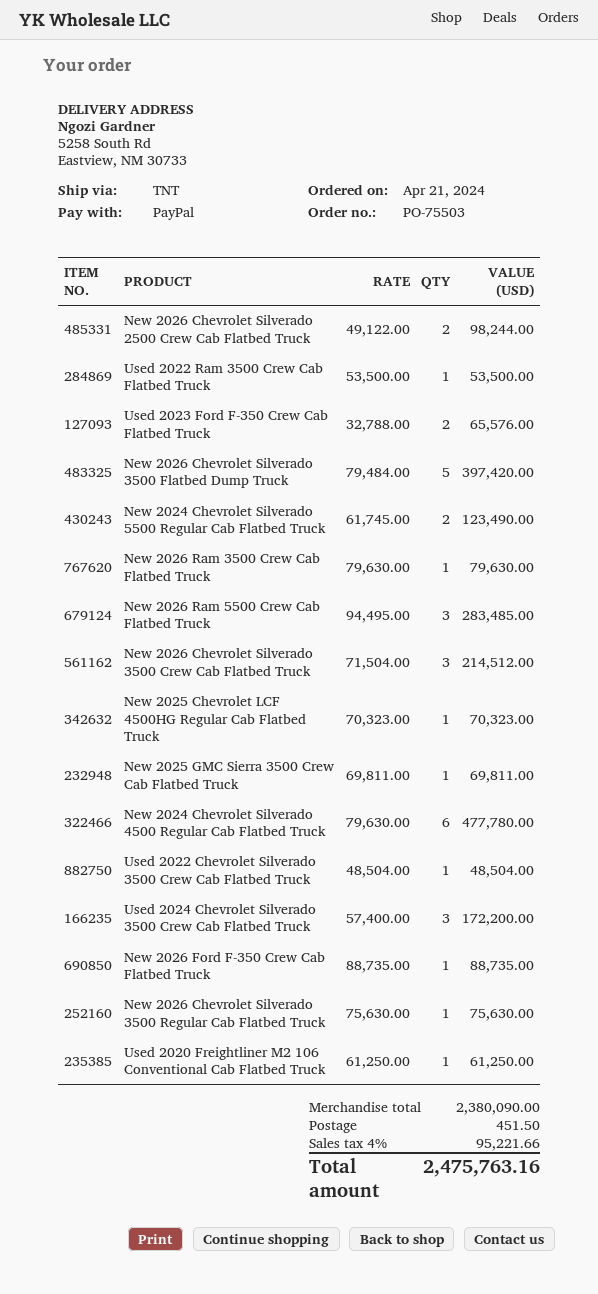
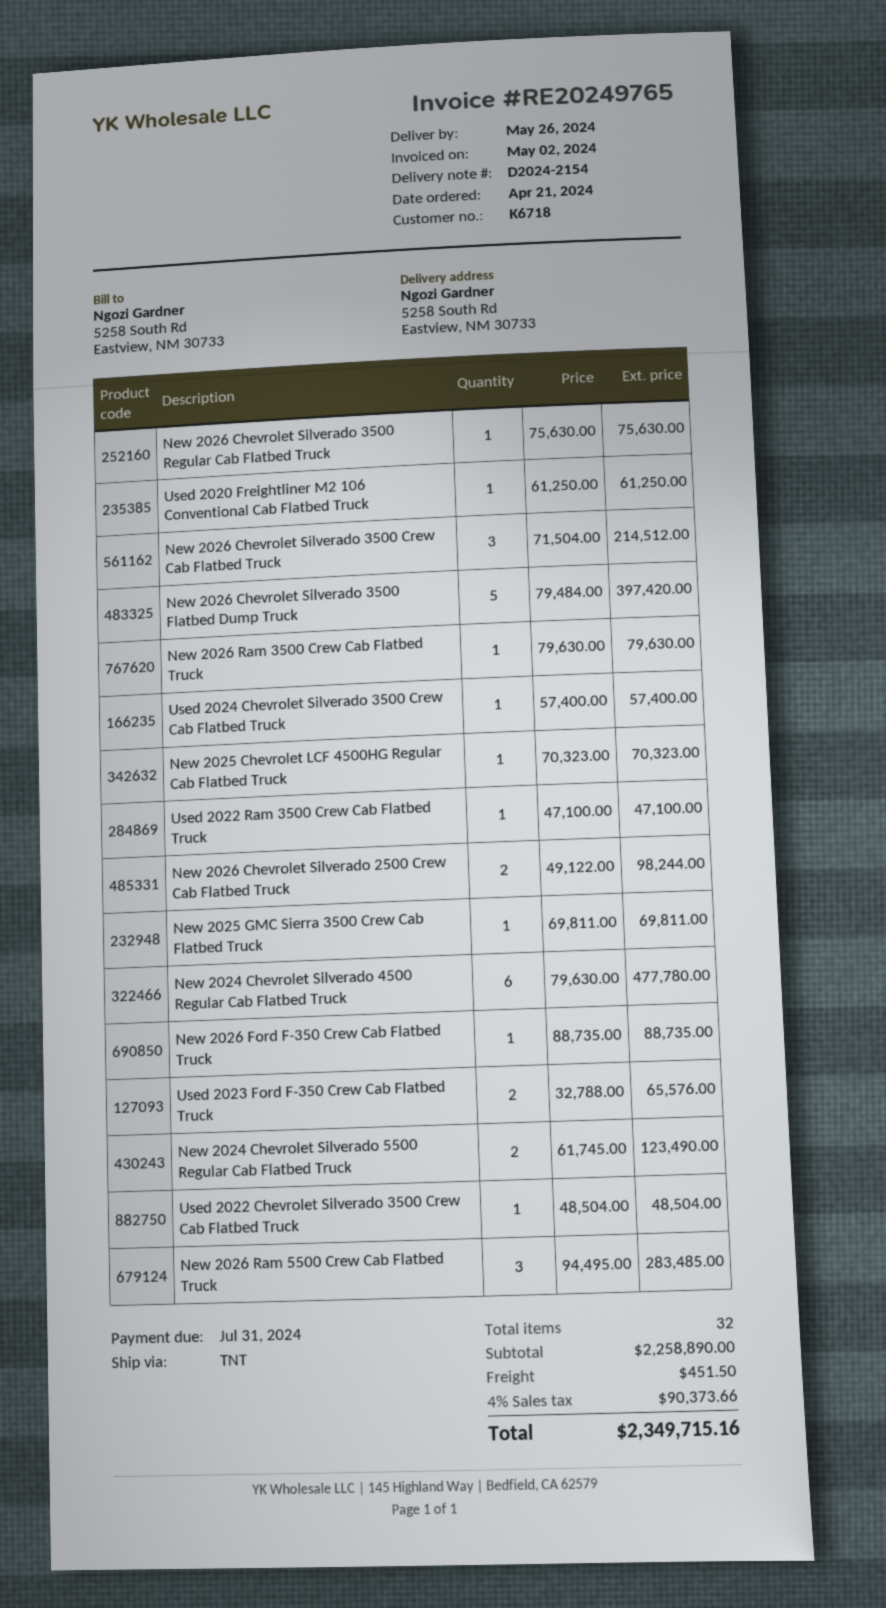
Used 2022 Ram 3500 Crew Cab Flatbed Truck: 1 x 53500.00 = 53500.00 -> 1 x 47100.00 = 47100.00
Used 2024 Chevrolet Silverado 3500 Crew Cab Flatbed Truck: 3 x 57400.00 = 172200.00 -> 1 x 57400.00 = 57400.00
subtotal: 2380090.00 -> 2258890.00
tax: 4% = 95221.66 -> 4% = 90373.66
total: 2475763.16 -> 2349715.16

